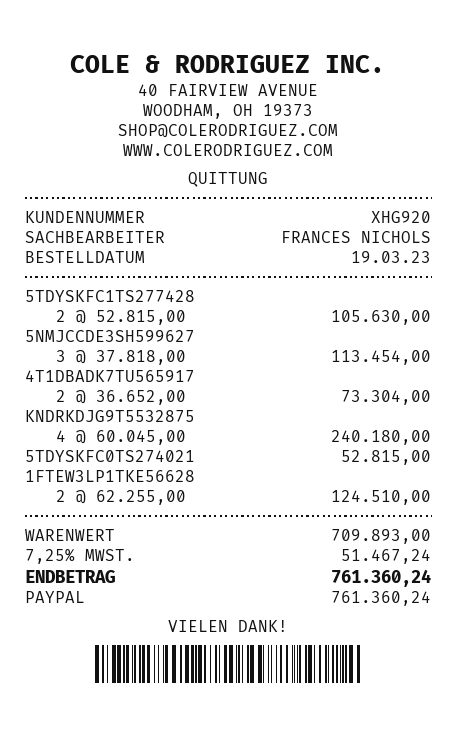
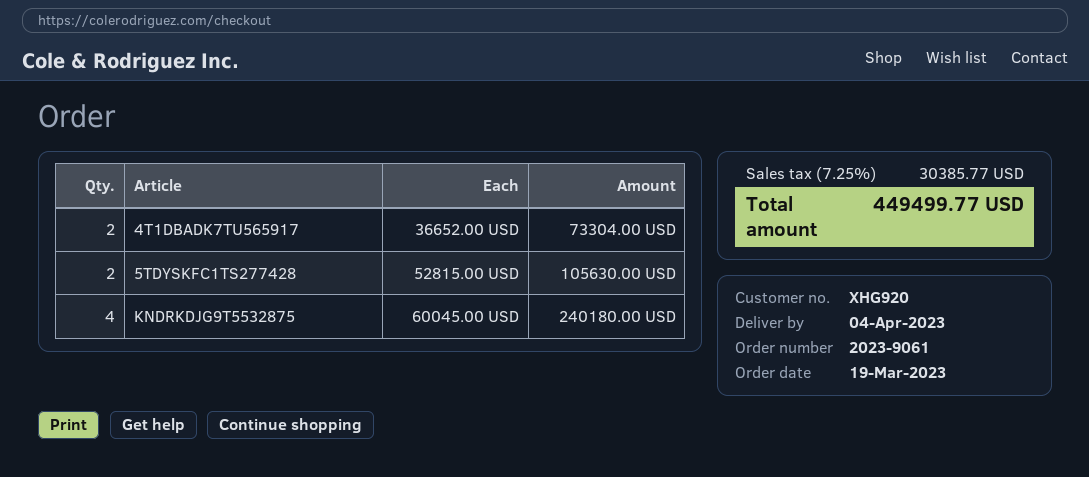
5NMJCCDE3SH599627: 3 x 37818.00 = 113454.00 -> none
5TDYSKFC0TS274021: 1 x 52815.00 = 52815.00 -> none
1FTEW3LP1TKE56628: 2 x 62255.00 = 124510.00 -> none
tax: 7.25% = 51467.24 -> 7.25% = 30385.77
total: 761360.24 -> 449499.77

